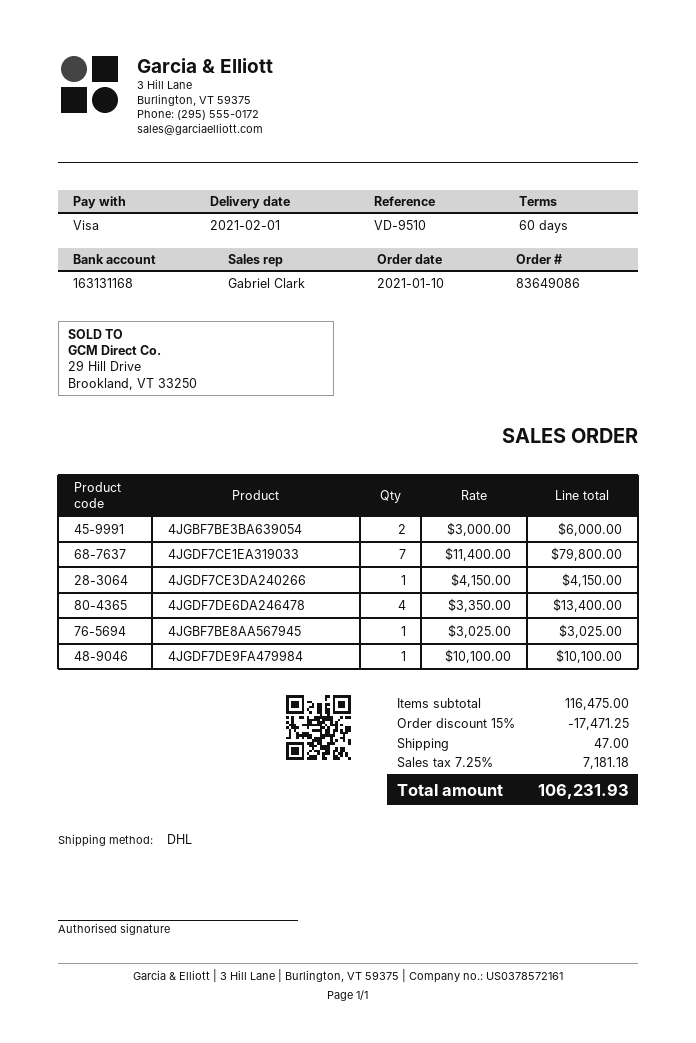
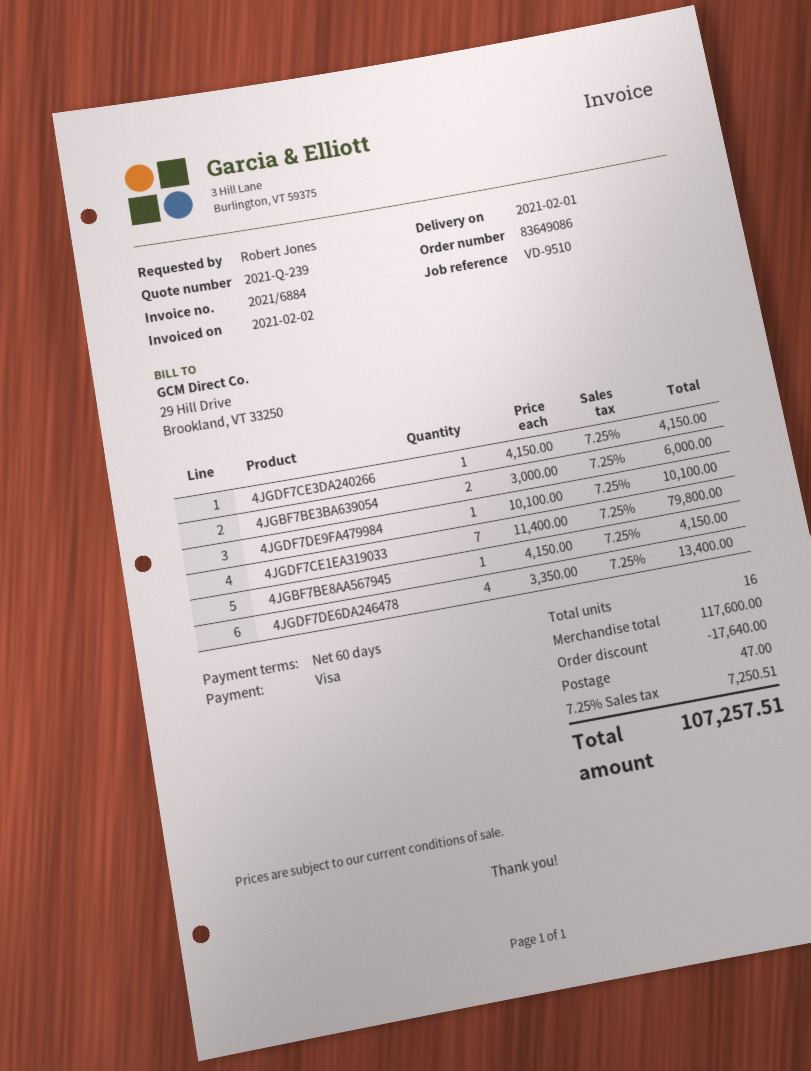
4JGBF7BE8AA567945: 1 x 3025.00 = 3025.00 -> 1 x 4150.00 = 4150.00
subtotal: 116475.00 -> 117600.00
discount: 17471.25 -> 17640.00
tax: 7.25% = 7181.18 -> 7.25% = 7250.51
total: 106231.93 -> 107257.51

